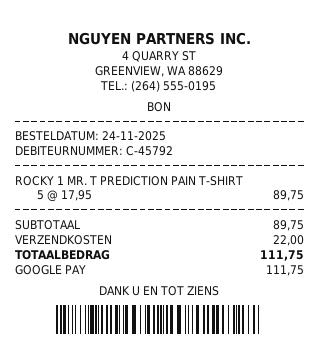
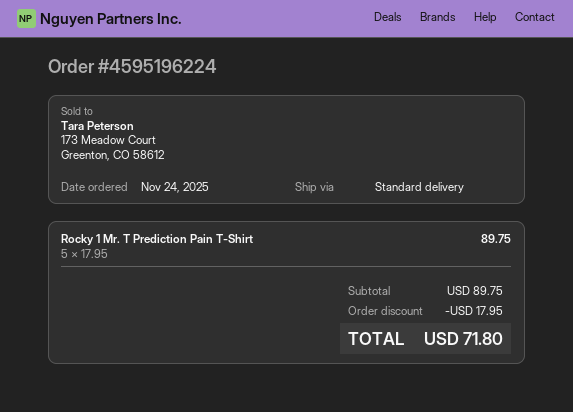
discount: none -> 17.95
shipping: 22.00 -> none
total: 111.75 -> 71.80

